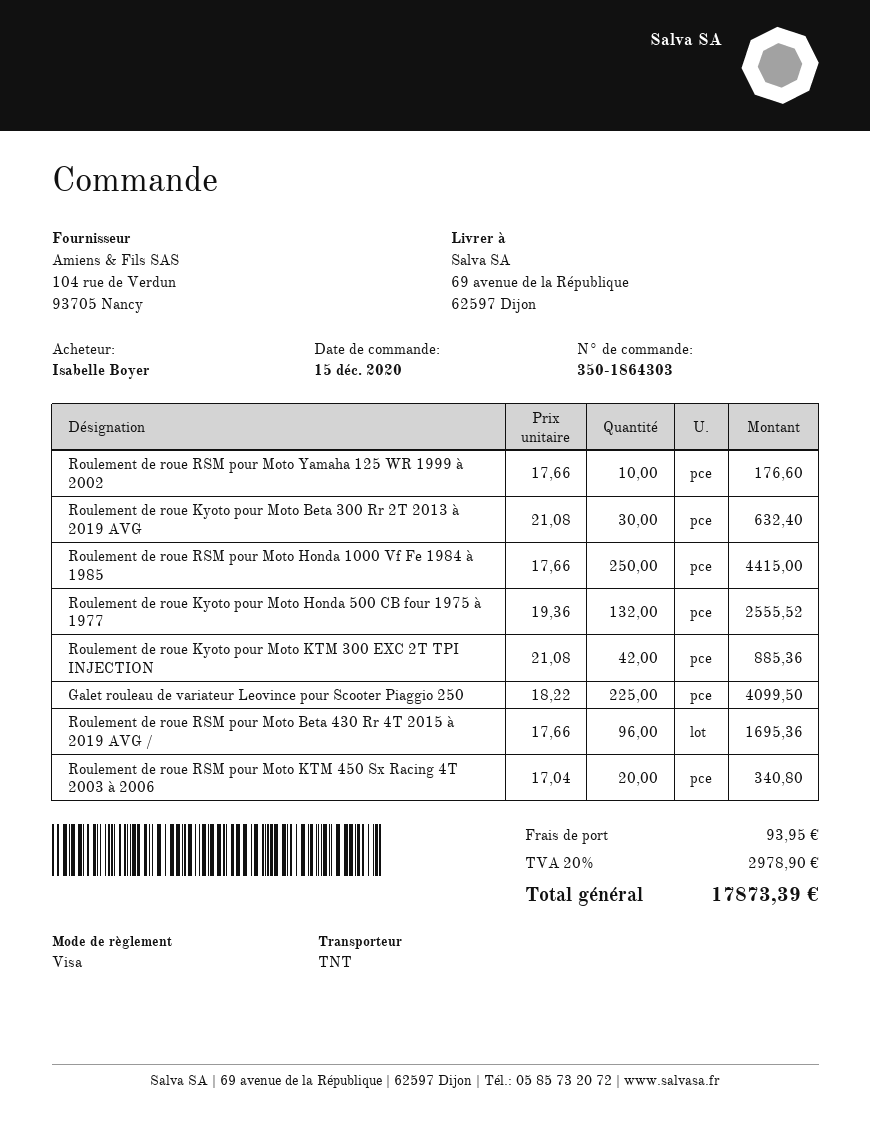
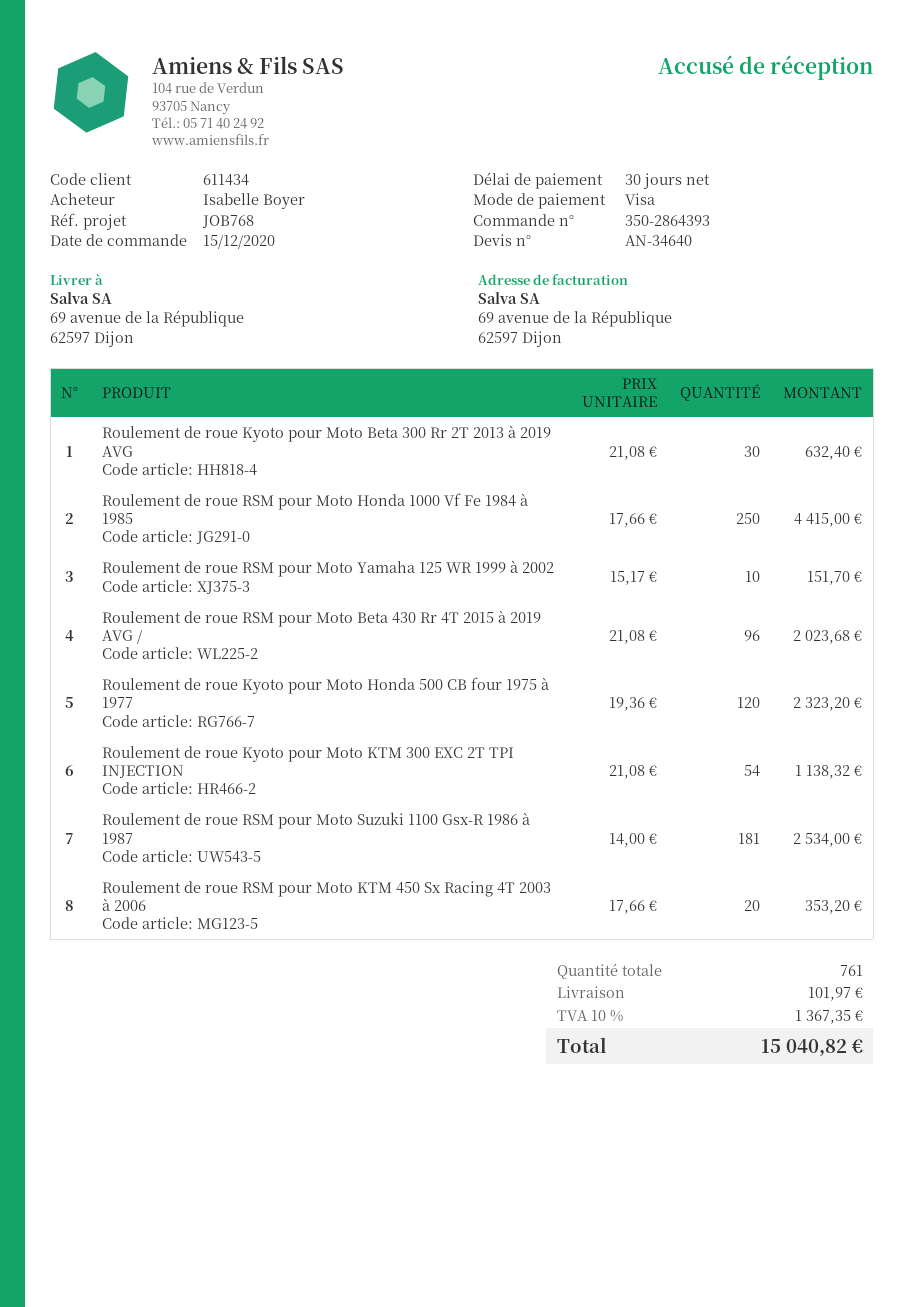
order number: 350-1864303 -> 350-2864393
Roulement de roue RSM pour Moto Yamaha 125 WR 1999 à 2002: 10 x 17.66 = 176.60 -> 10 x 15.17 = 151.70
Roulement de roue Kyoto pour Moto Honda 500 CB four 1975 à 1977: 132 x 19.36 = 2555.52 -> 120 x 19.36 = 2323.20
Roulement de roue Kyoto pour Moto KTM 300 EXC 2T TPI INJECTION: 42 x 21.08 = 885.36 -> 54 x 21.08 = 1138.32
Galet rouleau de variateur Leovince pour Scooter Piaggio 250: 225 x 18.22 = 4099.50 -> none
Roulement de roue RSM pour Moto Beta 430 Rr 4T 2015 à 2019 AVG /: 96 x 17.66 = 1695.36 -> 96 x 21.08 = 2023.68
Roulement de roue RSM pour Moto KTM 450 Sx Racing 4T 2003 à 2006: 20 x 17.04 = 340.80 -> 20 x 17.66 = 353.20
Roulement de roue RSM pour Moto Suzuki 1100 Gsx-R 1986 à 1987: none -> 181 x 14.00 = 2534.00
shipping: 93.95 -> 101.97
tax: 20% = 2978.90 -> 10% = 1367.35
total: 17873.39 -> 15040.82

